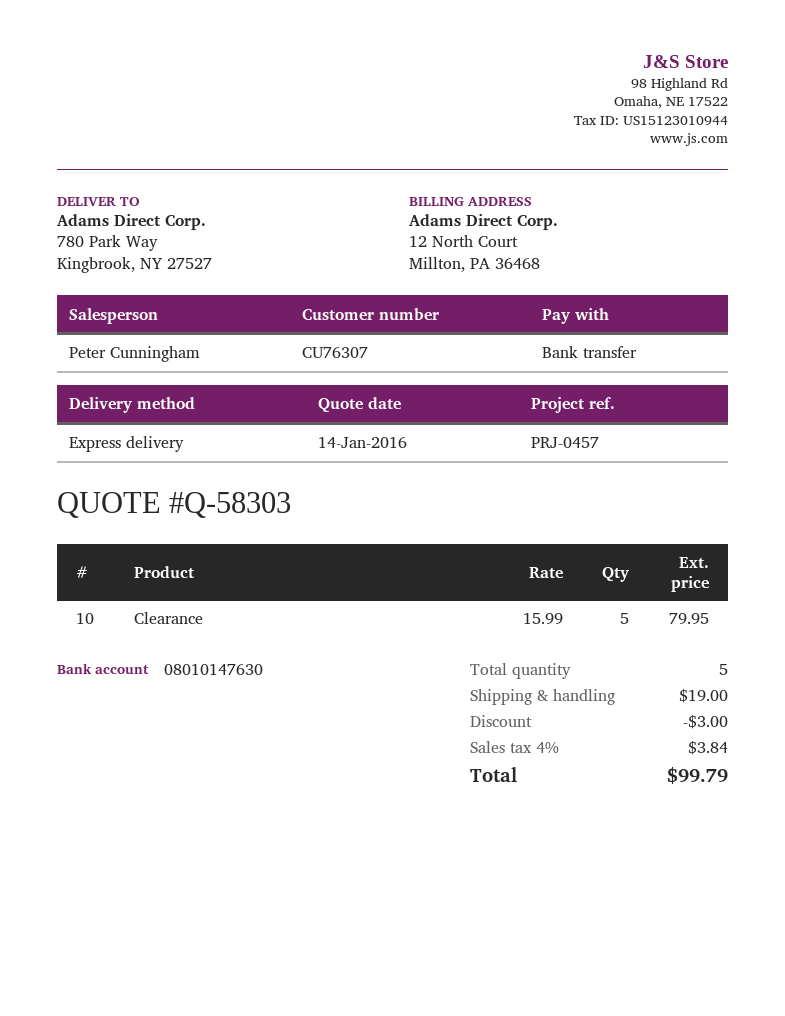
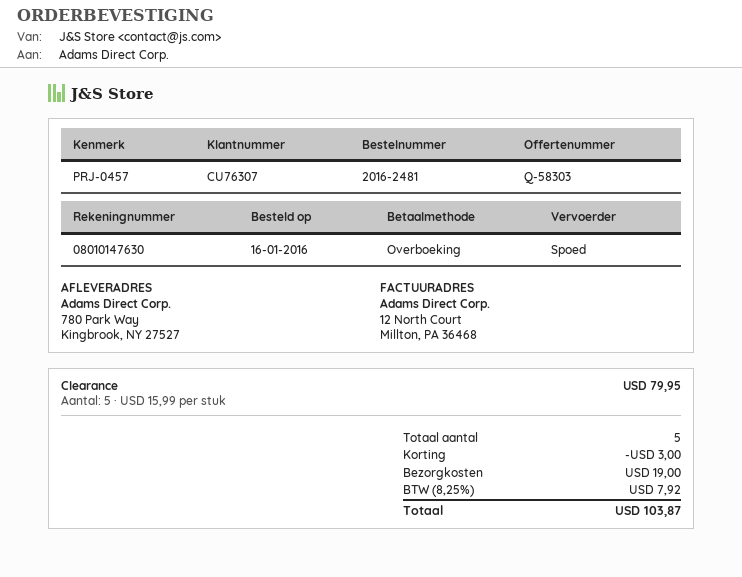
tax: 4% = 3.84 -> 8.25% = 7.92
total: 99.79 -> 103.87

